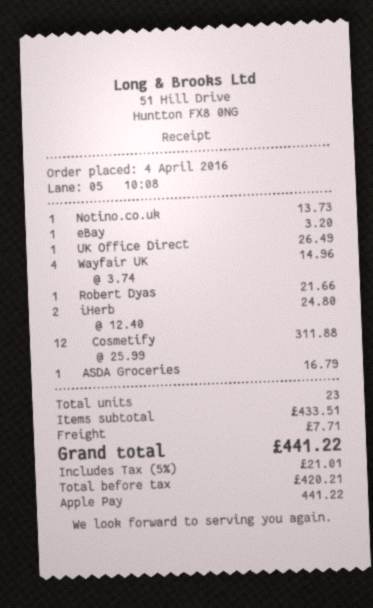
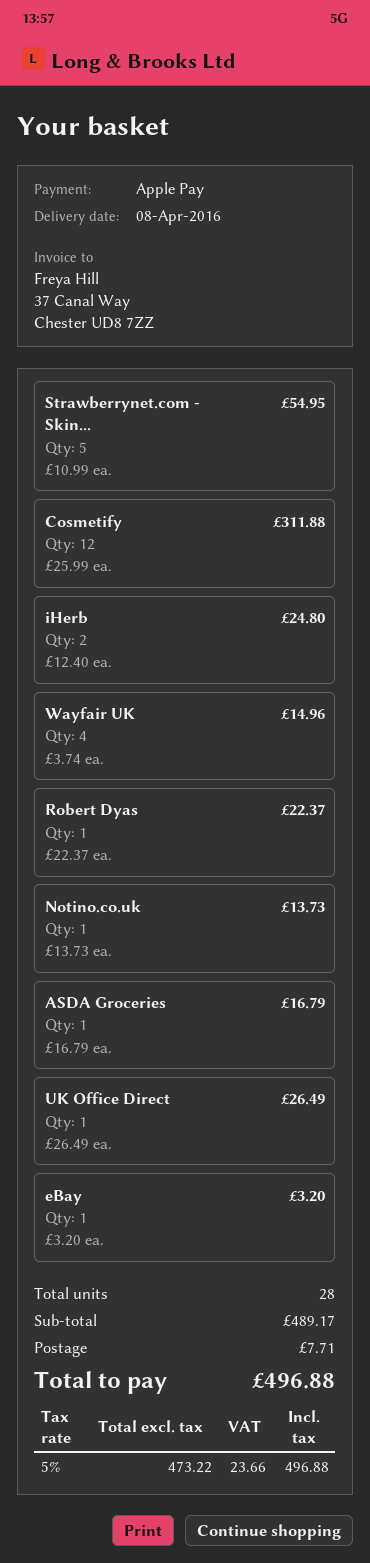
Robert Dyas: 1 x 21.66 = 21.66 -> 1 x 22.37 = 22.37
Strawberrynet.com - Skin...: none -> 5 x 10.99 = 54.95
total quantity: 23 -> 28
subtotal: 433.51 -> 489.17
net: 420.21 -> 473.22
tax: 5% = 21.01 -> 5% = 23.66
total: 441.22 -> 496.88

